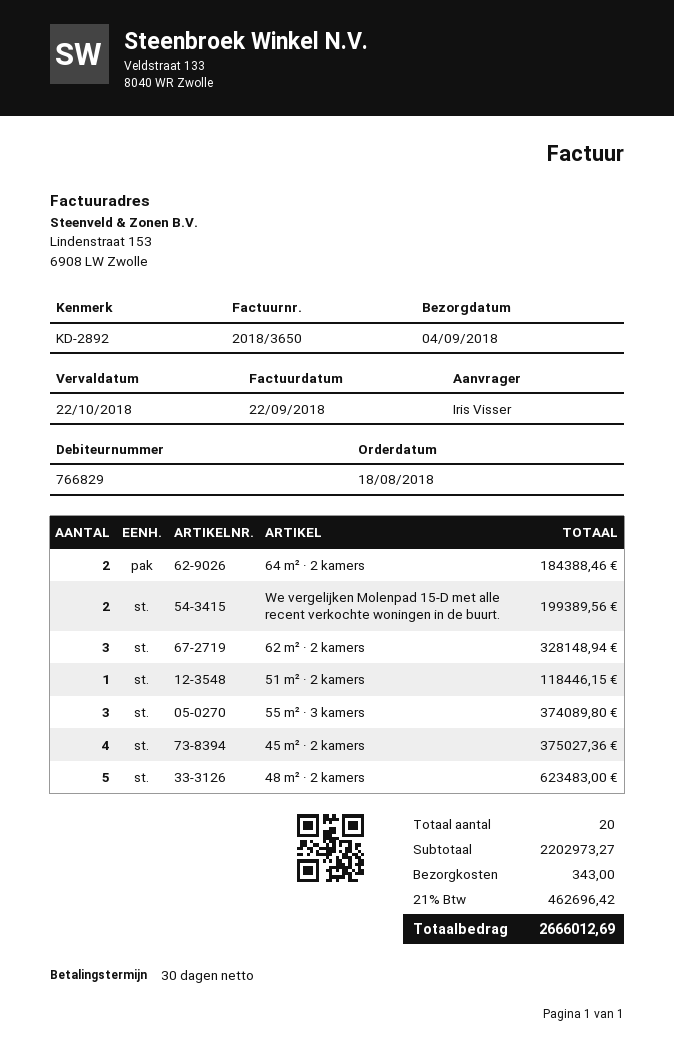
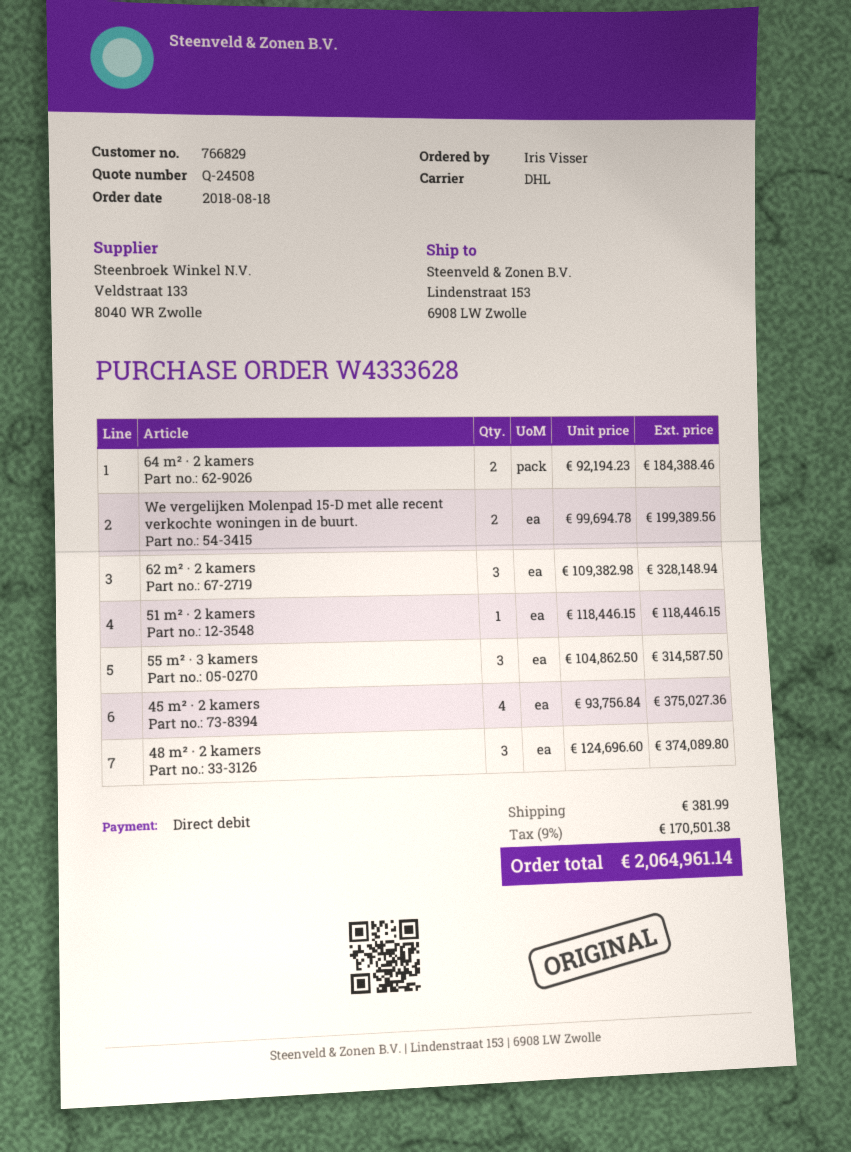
55 m² · 3 kamers: 3 for 374089.80 -> 3 for 314587.50
48 m² · 2 kamers: 5 for 623483.00 -> 3 for 374089.80
shipping: 343.00 -> 381.99
tax: 21% = 462696.42 -> 9% = 170501.38
total: 2666012.69 -> 2064961.14

